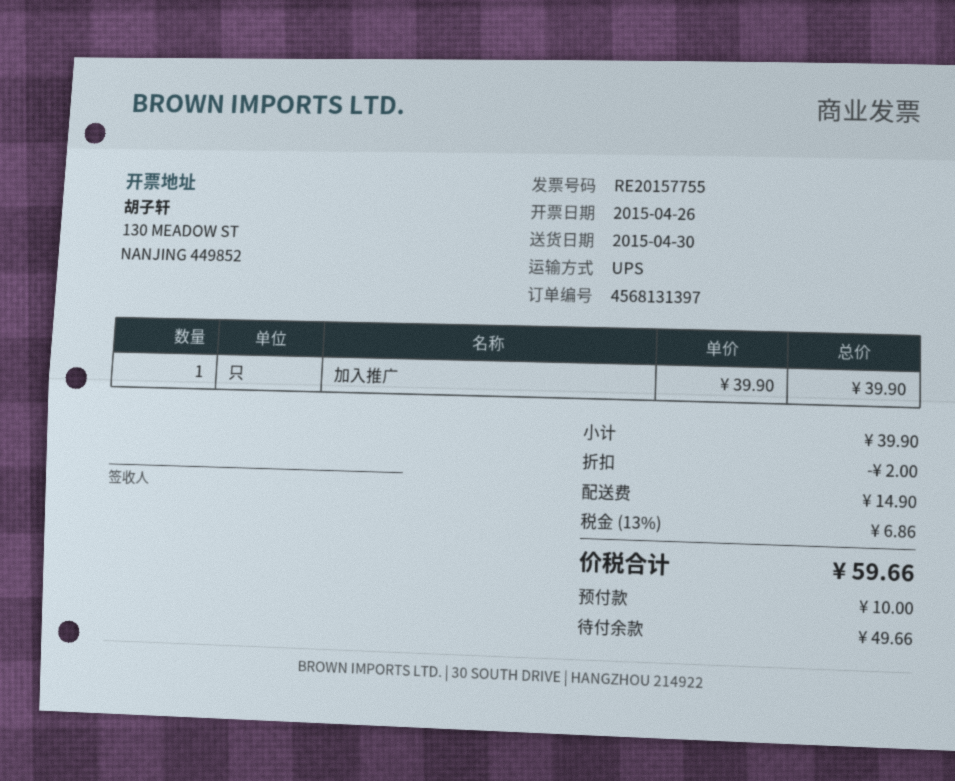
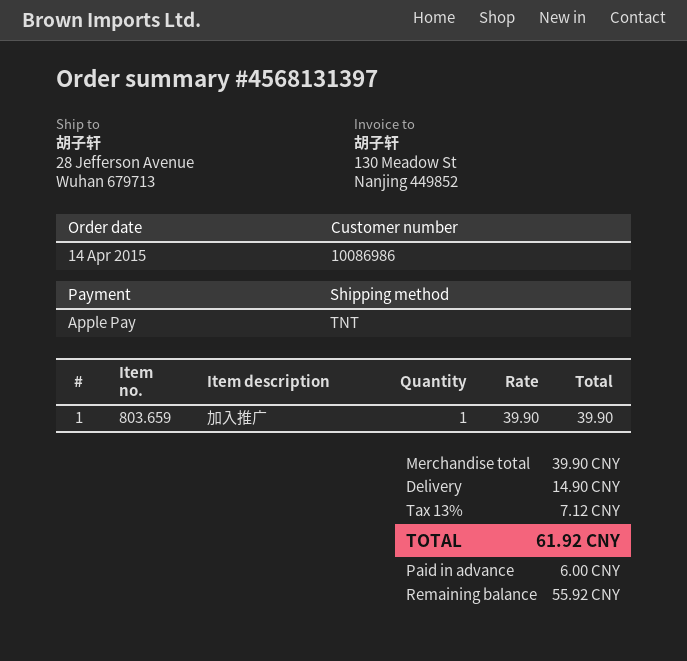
shipping method: UPS -> TNT
discount: 2.00 -> none
tax: 13% = 6.86 -> 13% = 7.12
total: 59.66 -> 61.92
deposit: 10.00 -> 6.00
balance: 49.66 -> 55.92

